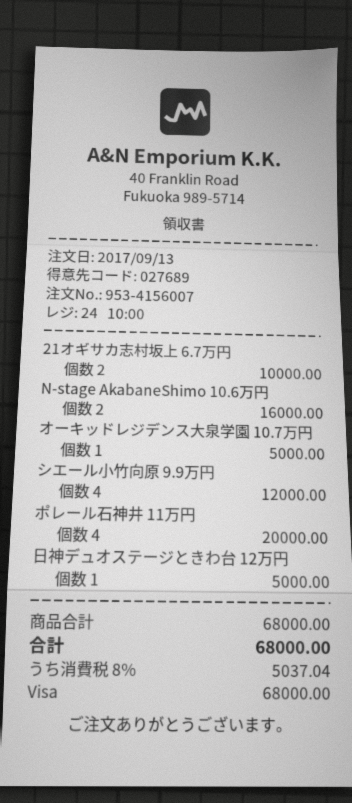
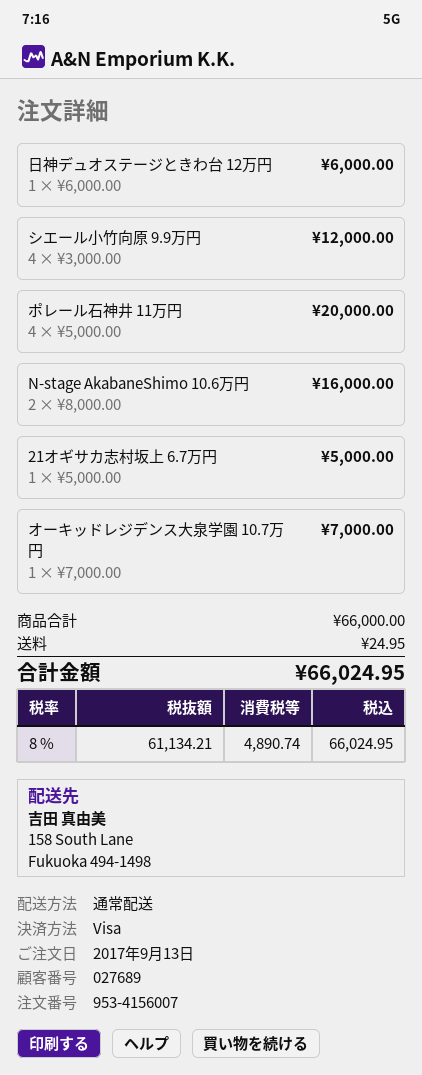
21オギサカ志村坂上 6.7万円: 2 for 10000.00 -> 1 for 5000.00
オーキッドレジデンス大泉学園 10.7万円: 1 for 5000.00 -> 1 for 7000.00
日神デュオステージときわ台 12万円: 1 for 5000.00 -> 1 for 6000.00
subtotal: 68000.00 -> 66000.00
shipping: none -> 24.95
tax: 8% = 5037.04 -> 8% = 4890.74
total: 68000.00 -> 66024.95

